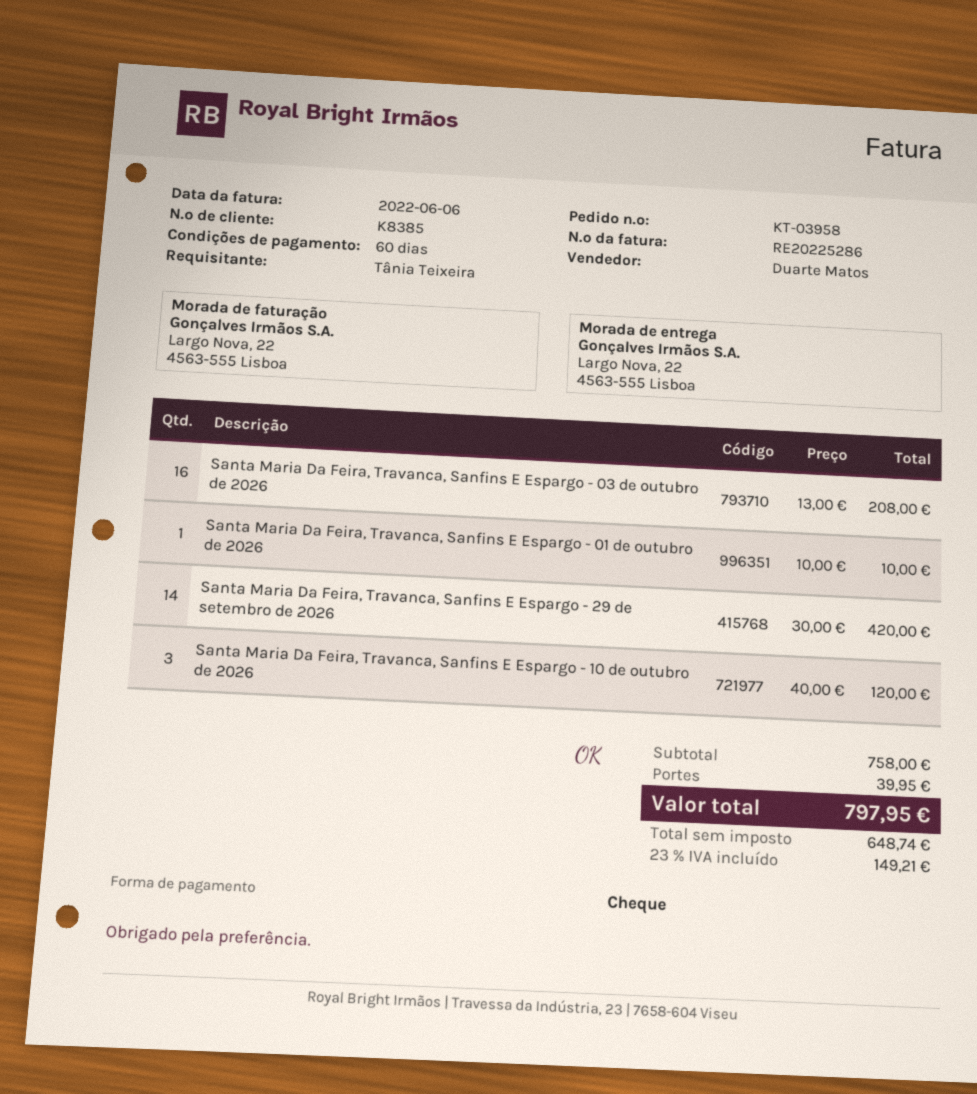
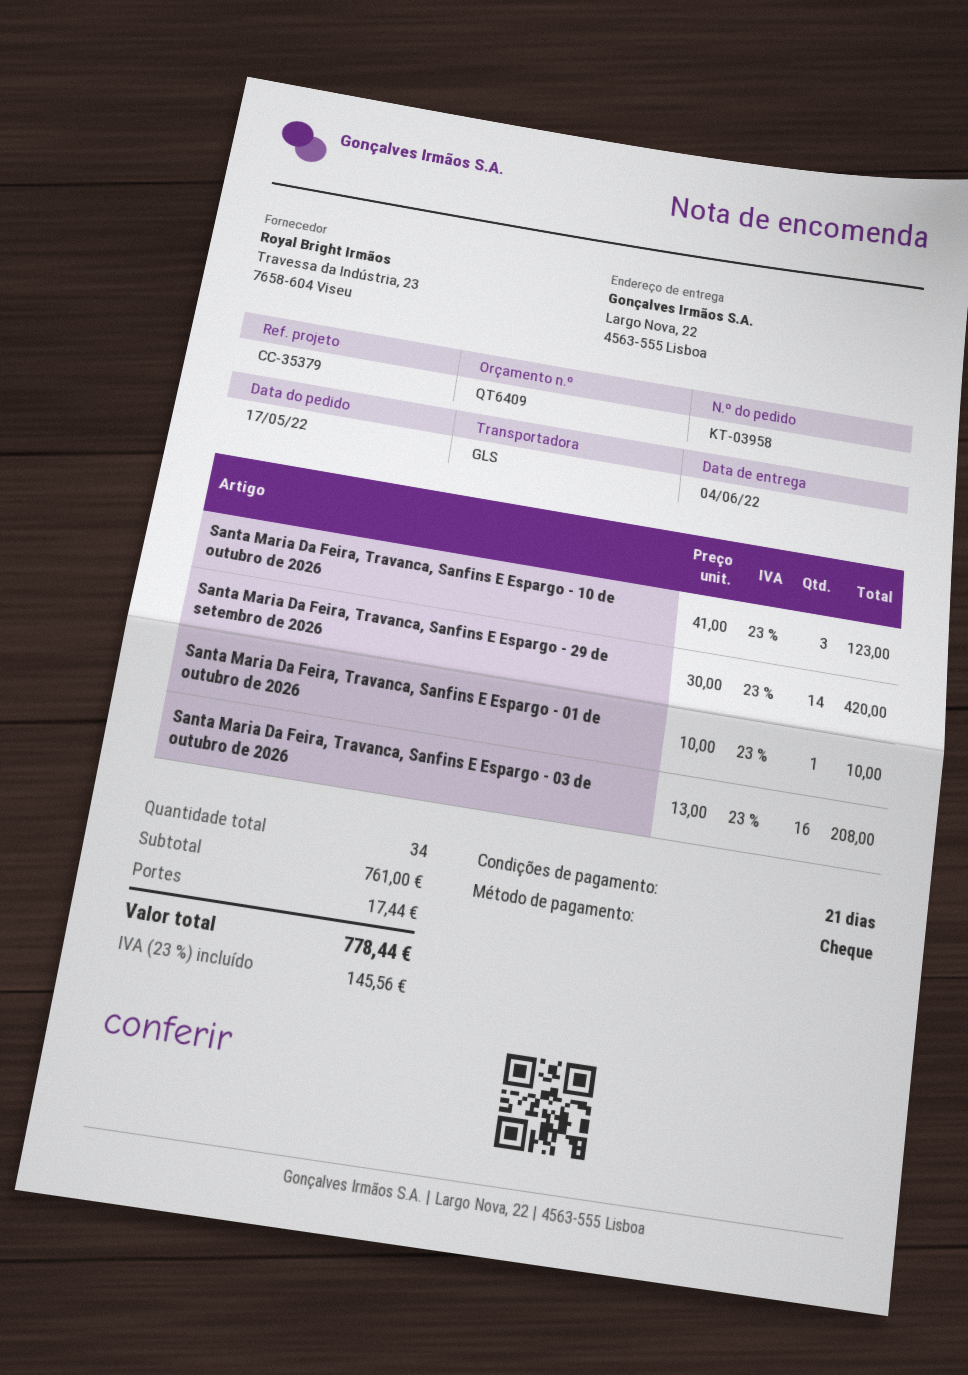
payment terms: 60 days -> 21 days
Santa Maria Da Feira, Travanca, Sanfins E Espargo - 10 de outubro de 2026: 3 x 40.00 = 120.00 -> 3 x 41.00 = 123.00
subtotal: 758.00 -> 761.00
shipping: 39.95 -> 17.44
tax: 23% = 149.21 -> 23% = 145.56
total: 797.95 -> 778.44

